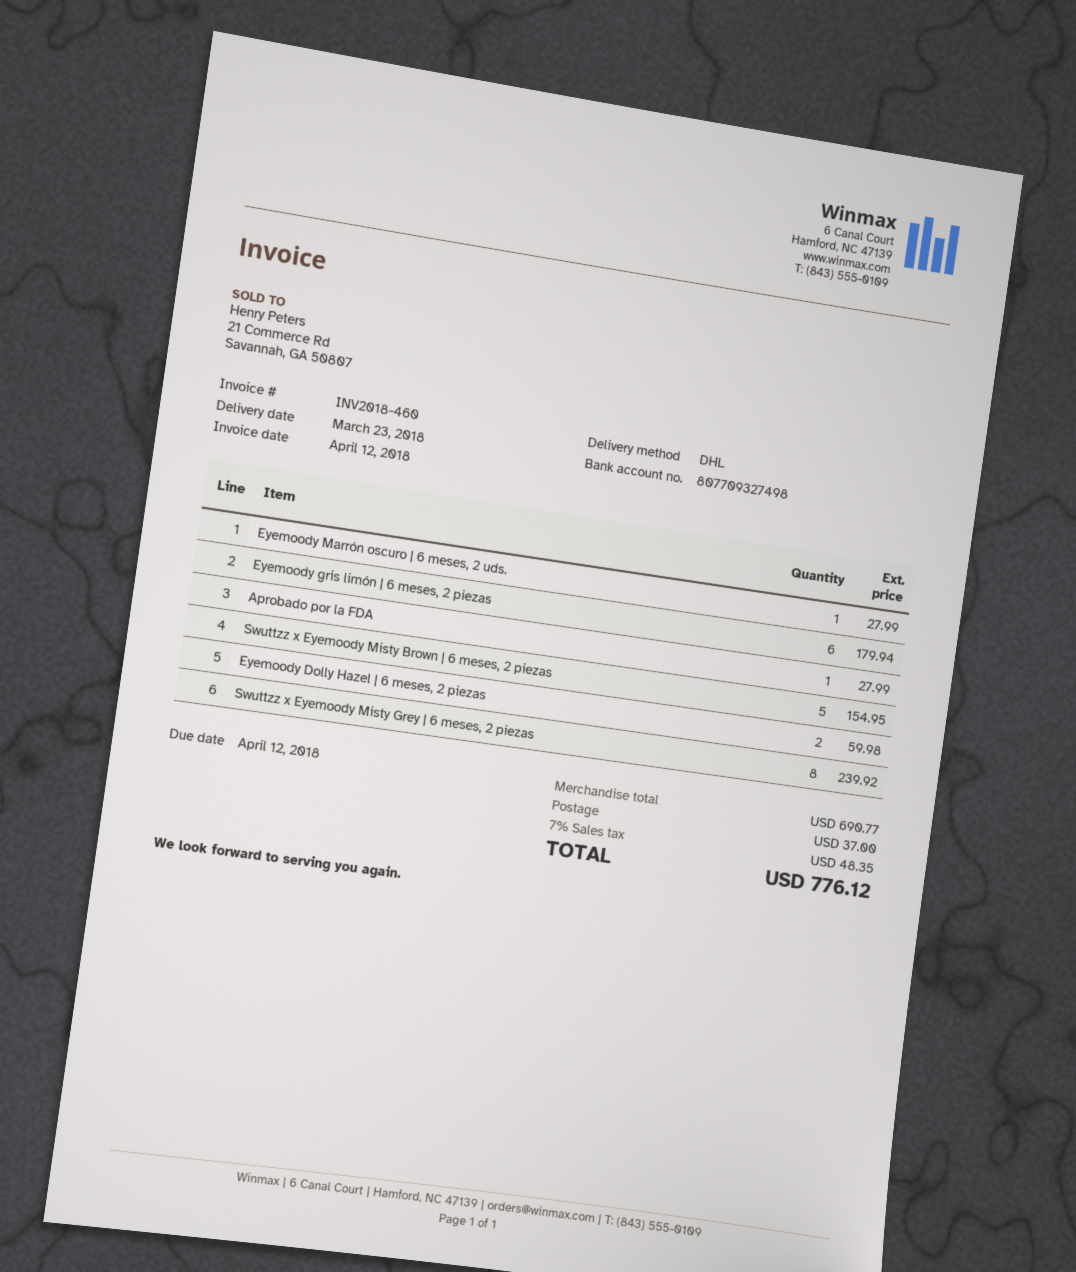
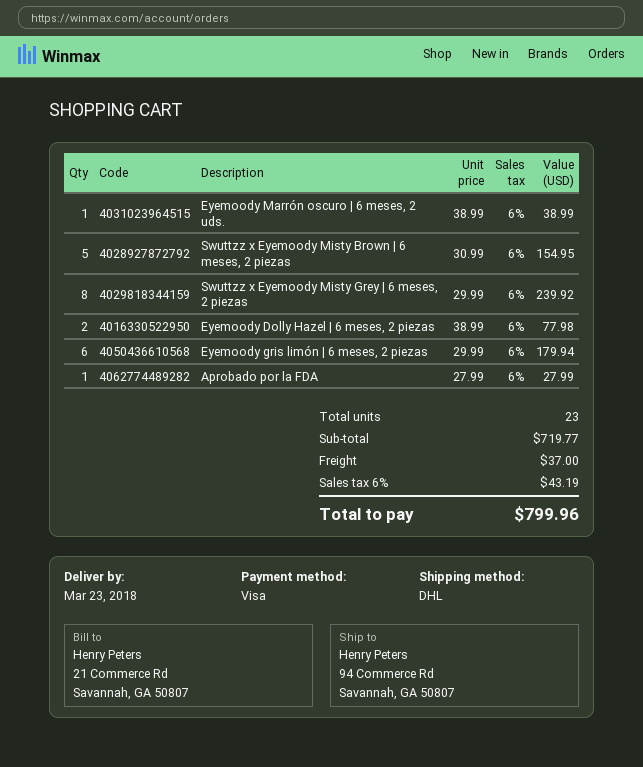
Eyemoody Marrón oscuro | 6 meses, 2 uds.: 1 for 27.99 -> 1 for 38.99
Eyemoody Dolly Hazel | 6 meses, 2 piezas: 2 for 59.98 -> 2 for 77.98
subtotal: 690.77 -> 719.77
tax: 7% = 48.35 -> 6% = 43.19
total: 776.12 -> 799.96

